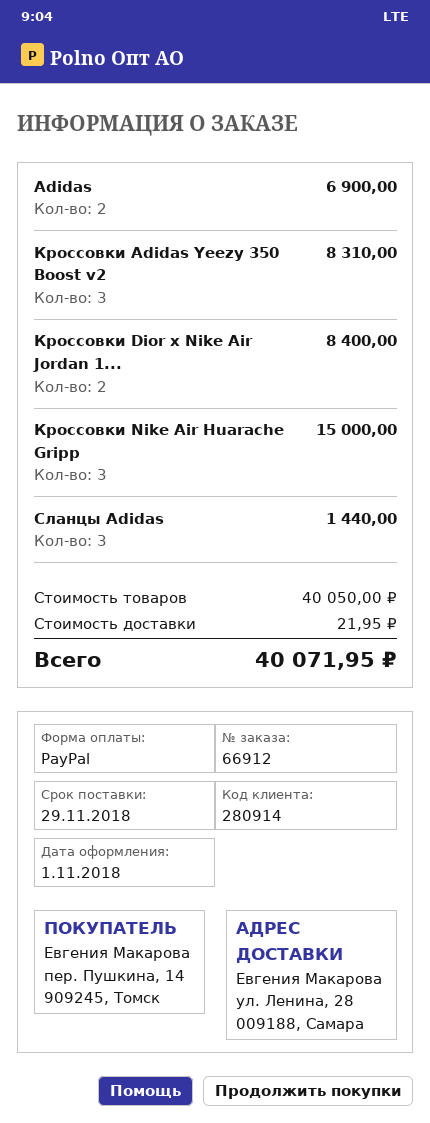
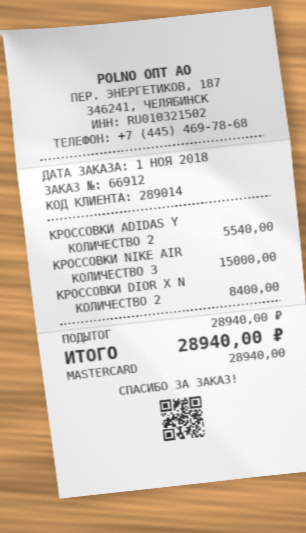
customer number: 280914 -> 289014
payment method: PayPal -> Mastercard
Adidas: 2 for 6900.00 -> none
Кроссовки Adidas Yeezy 350 Boost v2: 3 for 8310.00 -> 2 for 5540.00
Сланцы Adidas: 3 for 1440.00 -> none
subtotal: 40050.00 -> 28940.00
shipping: 21.95 -> none
total: 40071.95 -> 28940.00

